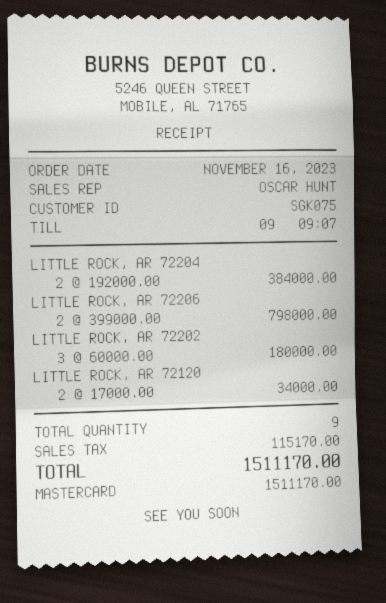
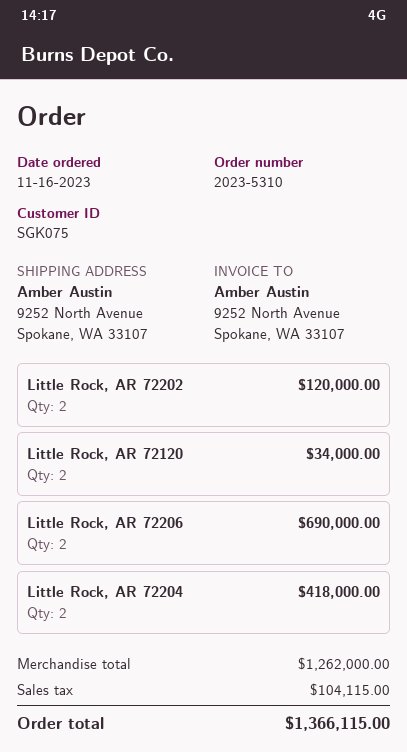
LITTLE ROCK, AR 72204: 2 for 384000.00 -> 2 for 418000.00
LITTLE ROCK, AR 72206: 2 for 798000.00 -> 2 for 690000.00
LITTLE ROCK, AR 72202: 3 for 180000.00 -> 2 for 120000.00
tax: 115170.00 -> 104115.00
total: 1511170.00 -> 1366115.00

